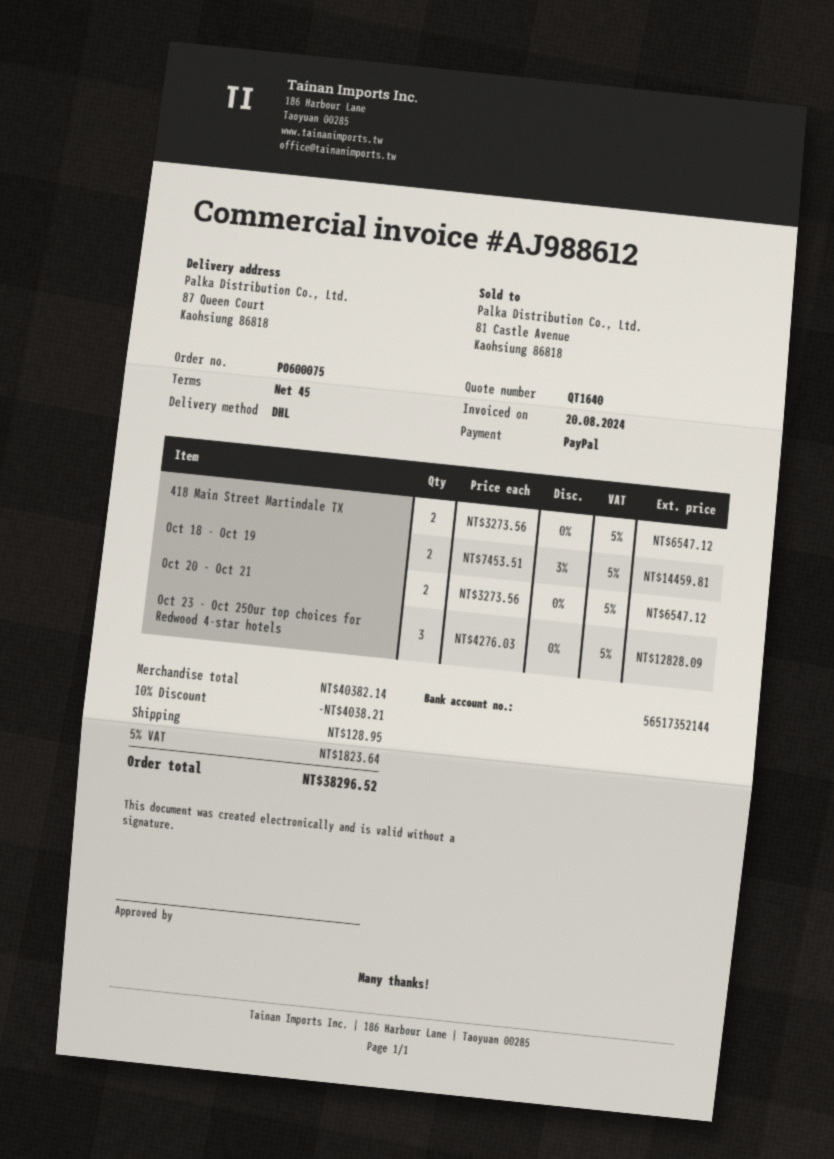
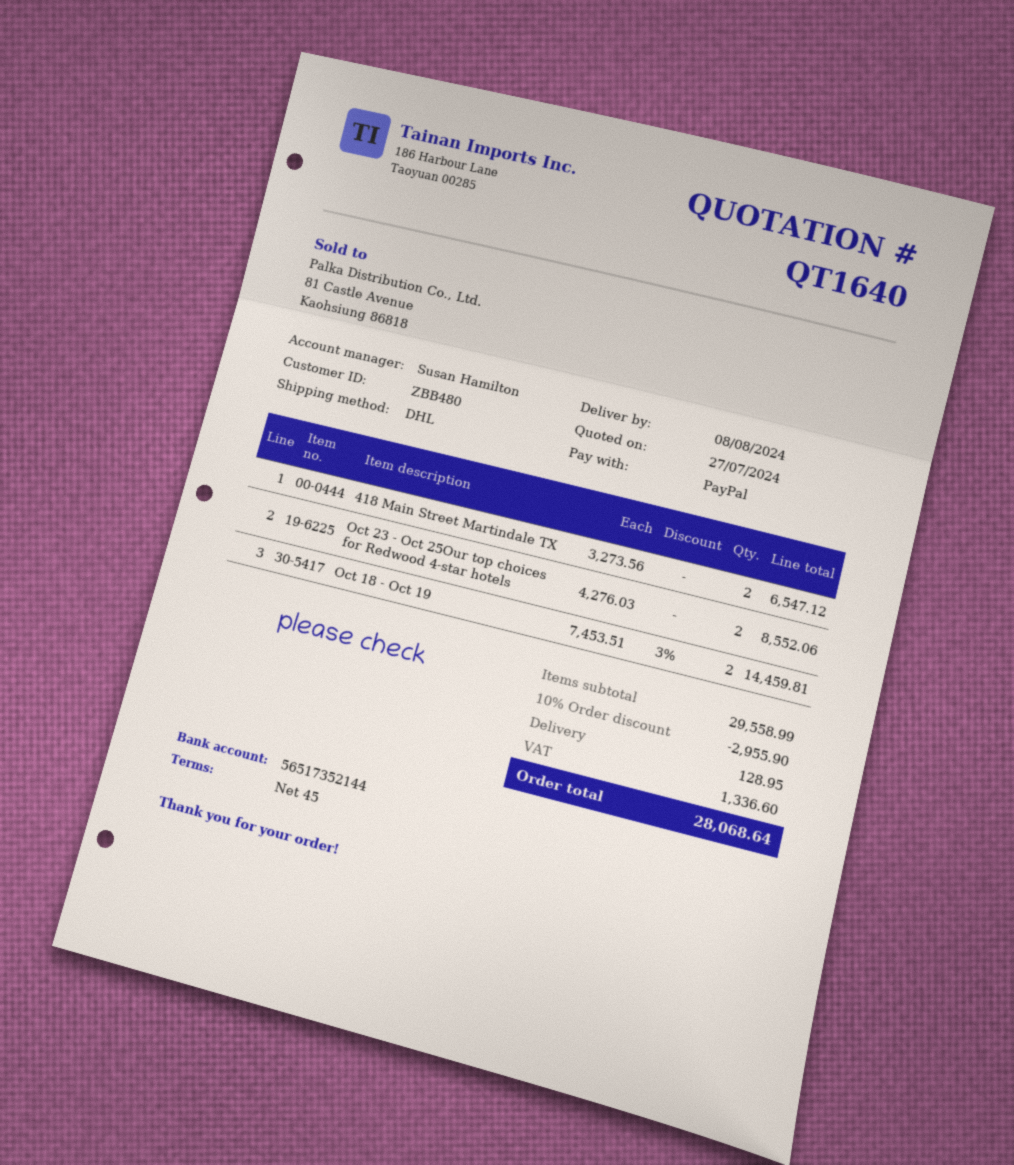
Oct 20 - Oct 21: 2 x 3273.56 = 6547.12 -> none
Oct 23 - Oct 25Our top choices for Redwood 4-star hotels: 3 x 4276.03 = 12828.09 -> 2 x 4276.03 = 8552.06
subtotal: 40382.14 -> 29558.99
discount: 10% = 4038.21 -> 10% = 2955.90
tax: 1823.64 -> 1336.60
total: 38296.52 -> 28068.64

